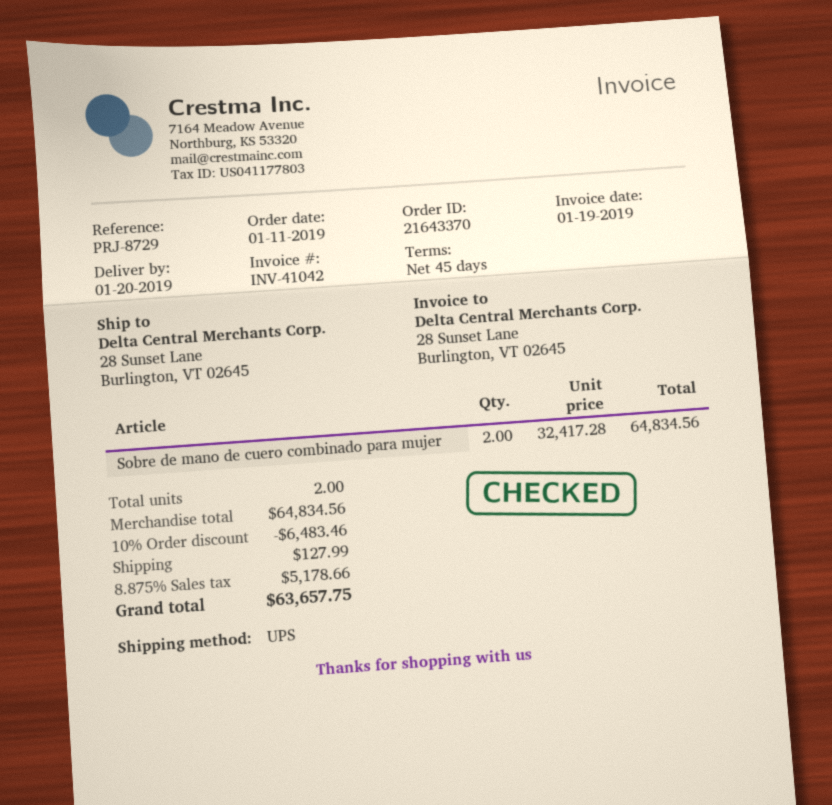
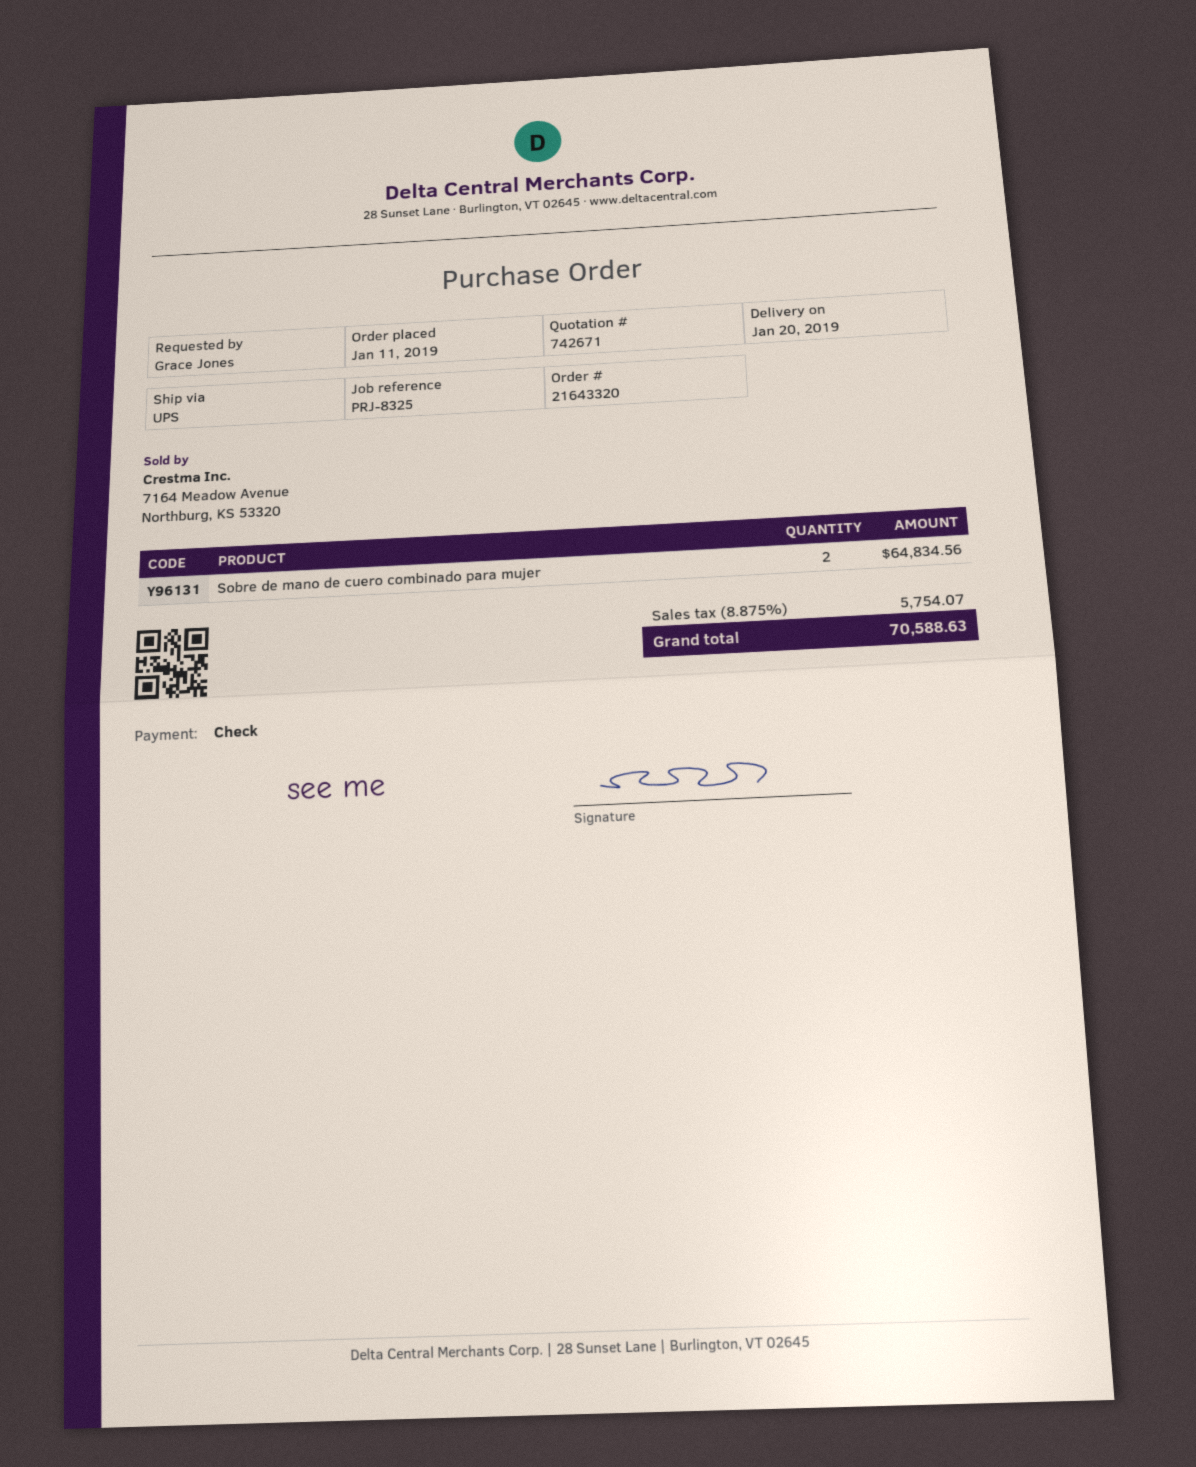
order number: 21643370 -> 21643320
reference: PRJ-8729 -> PRJ-8325
discount: 10% = 6483.46 -> none
shipping: 127.99 -> none
tax: 8.875% = 5178.66 -> 8.875% = 5754.07
total: 63657.75 -> 70588.63

